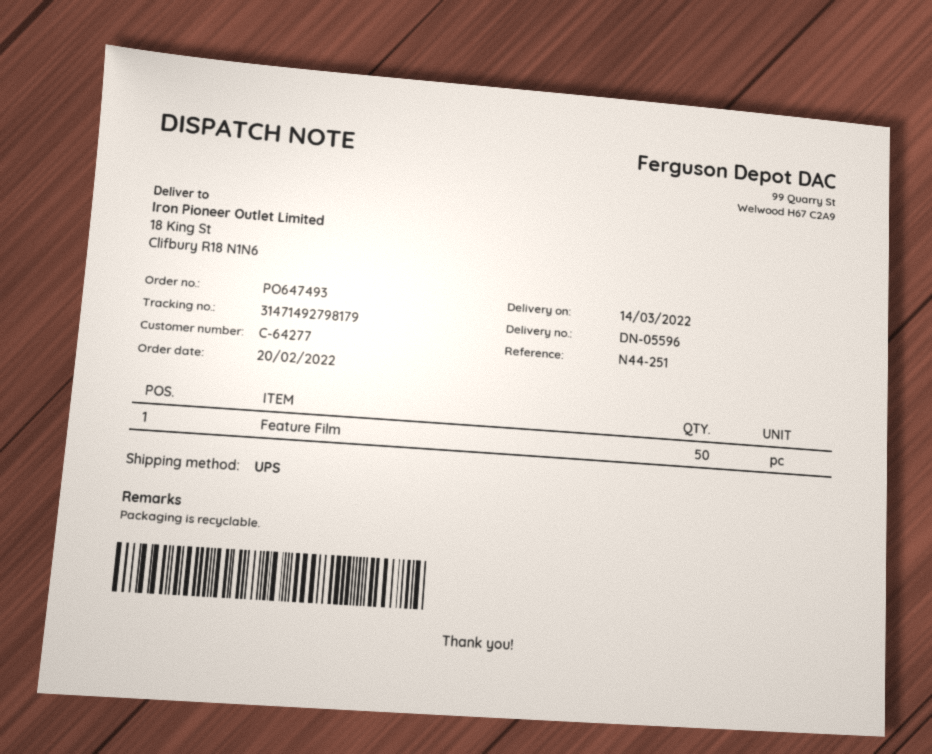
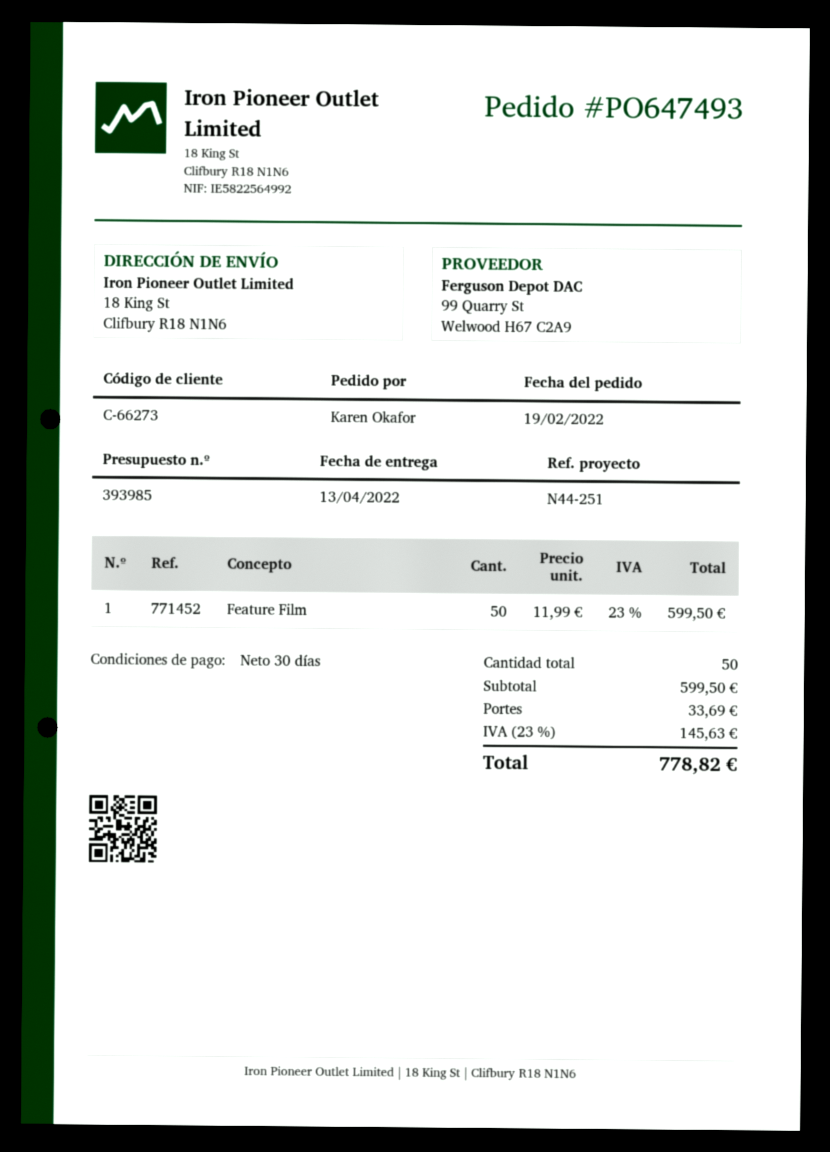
order date: 2022-02-20 -> 2022-02-19
delivery date: 2022-03-14 -> 2022-04-13
customer number: C-64277 -> C-66273

